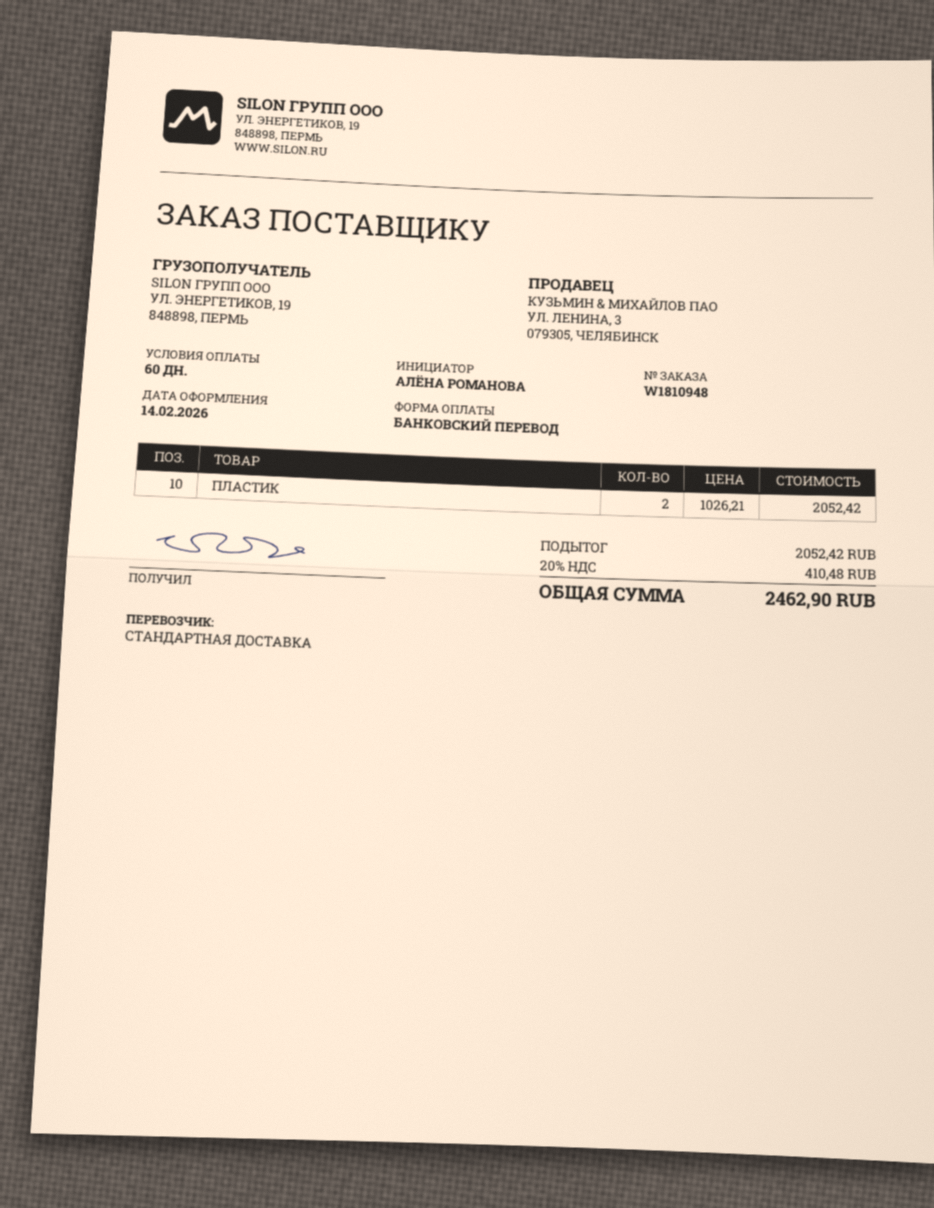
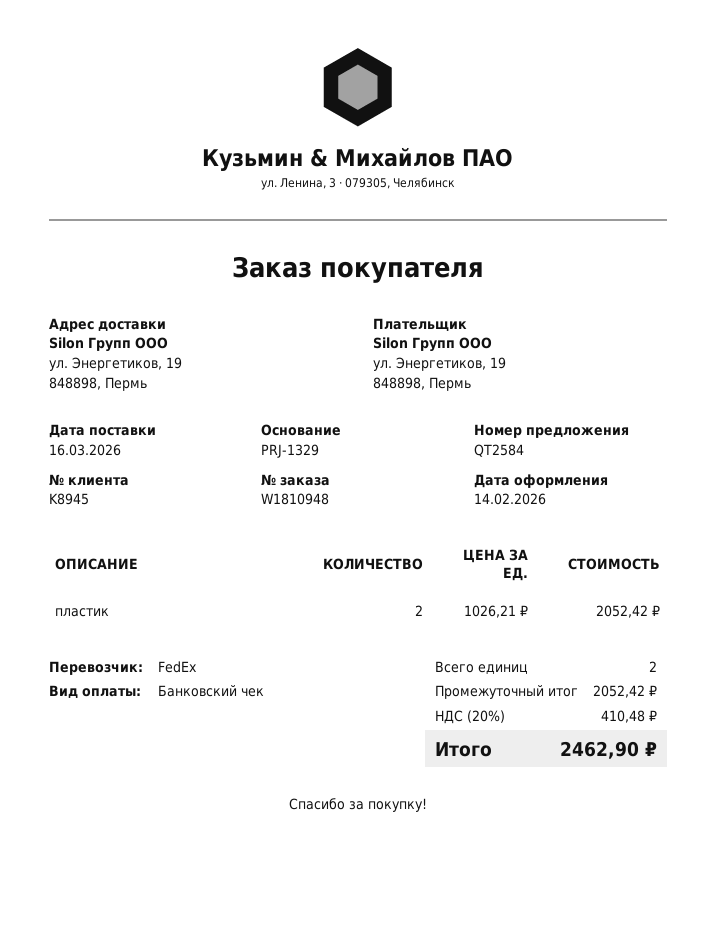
payment method: bank transfer -> cheque
shipping method: standard -> FedEx

